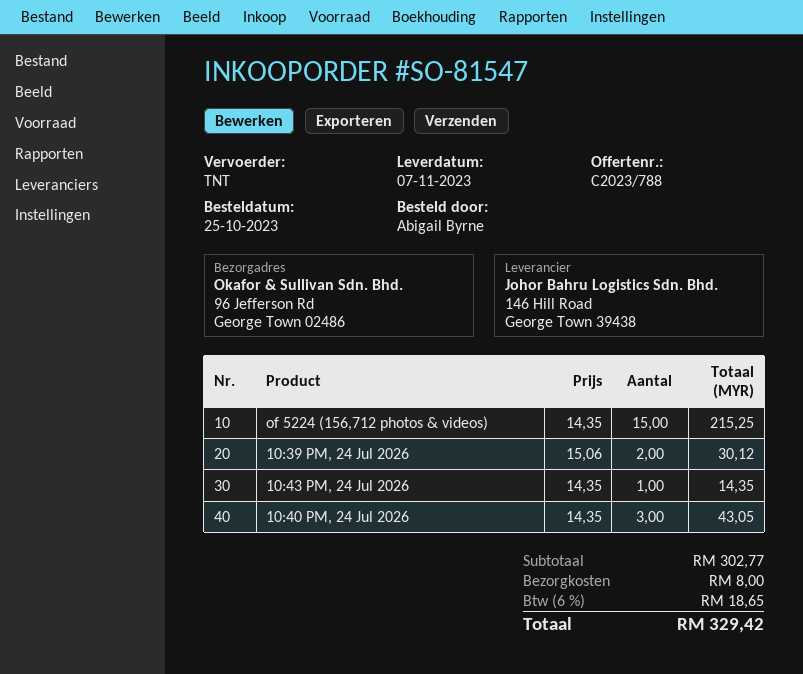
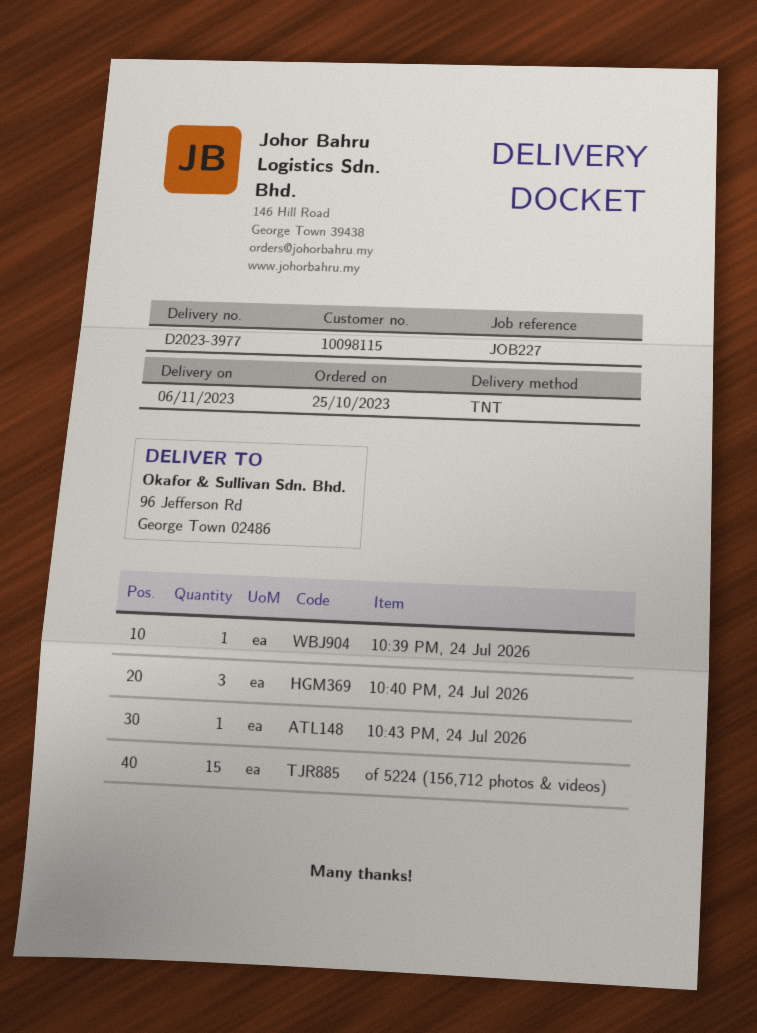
delivery date: 2023-11-07 -> 2023-11-06
10:39 PM, 24 Jul 2026: 2 -> 1

